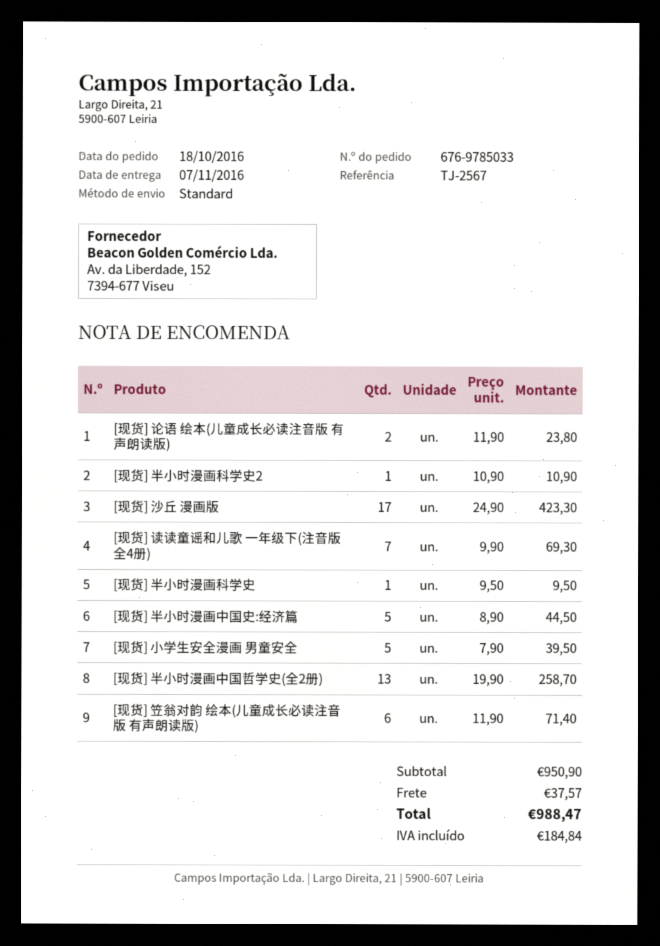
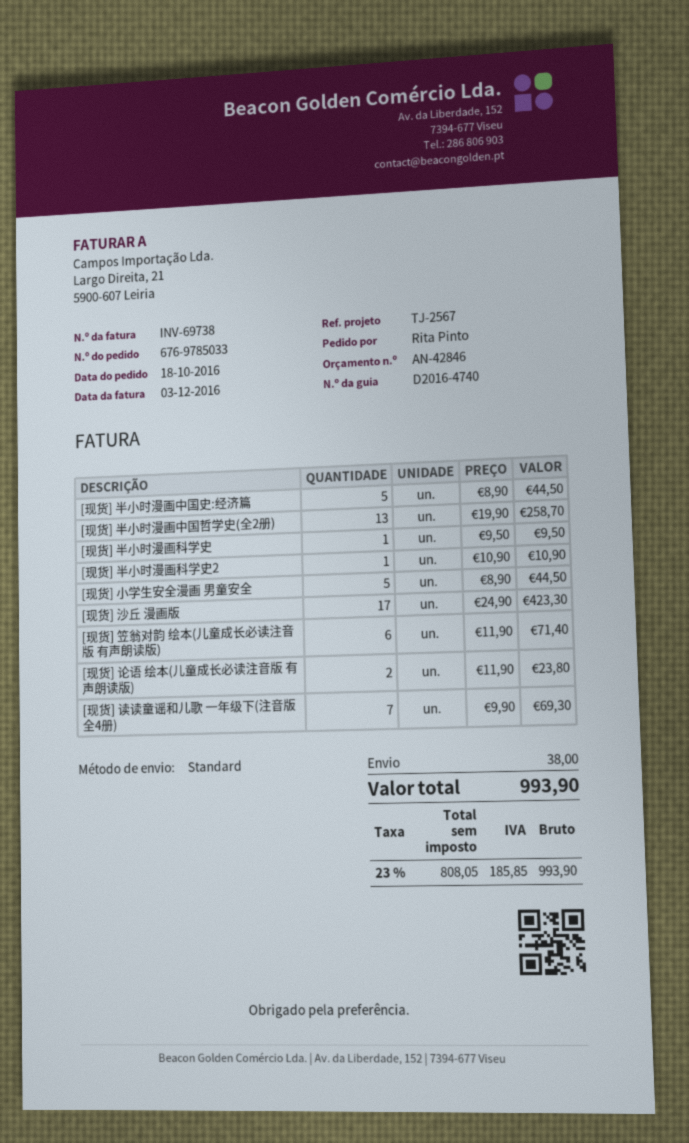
[现货] 小学生安全漫画 男童安全: 5 x 7.90 = 39.50 -> 5 x 8.90 = 44.50
shipping: 37.57 -> 38.00
tax: 184.84 -> 185.85
total: 988.47 -> 993.90

